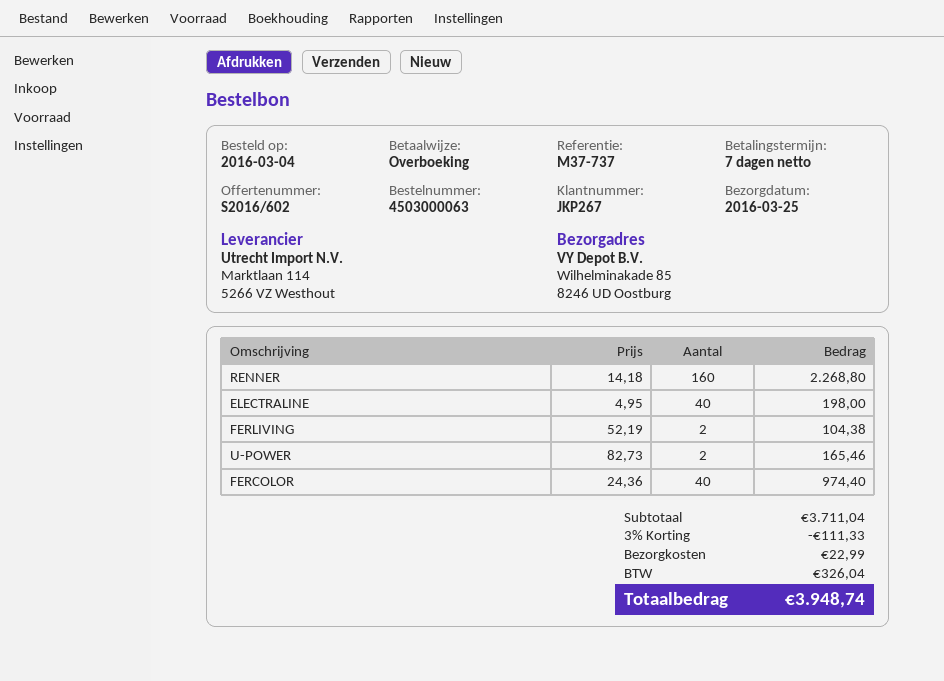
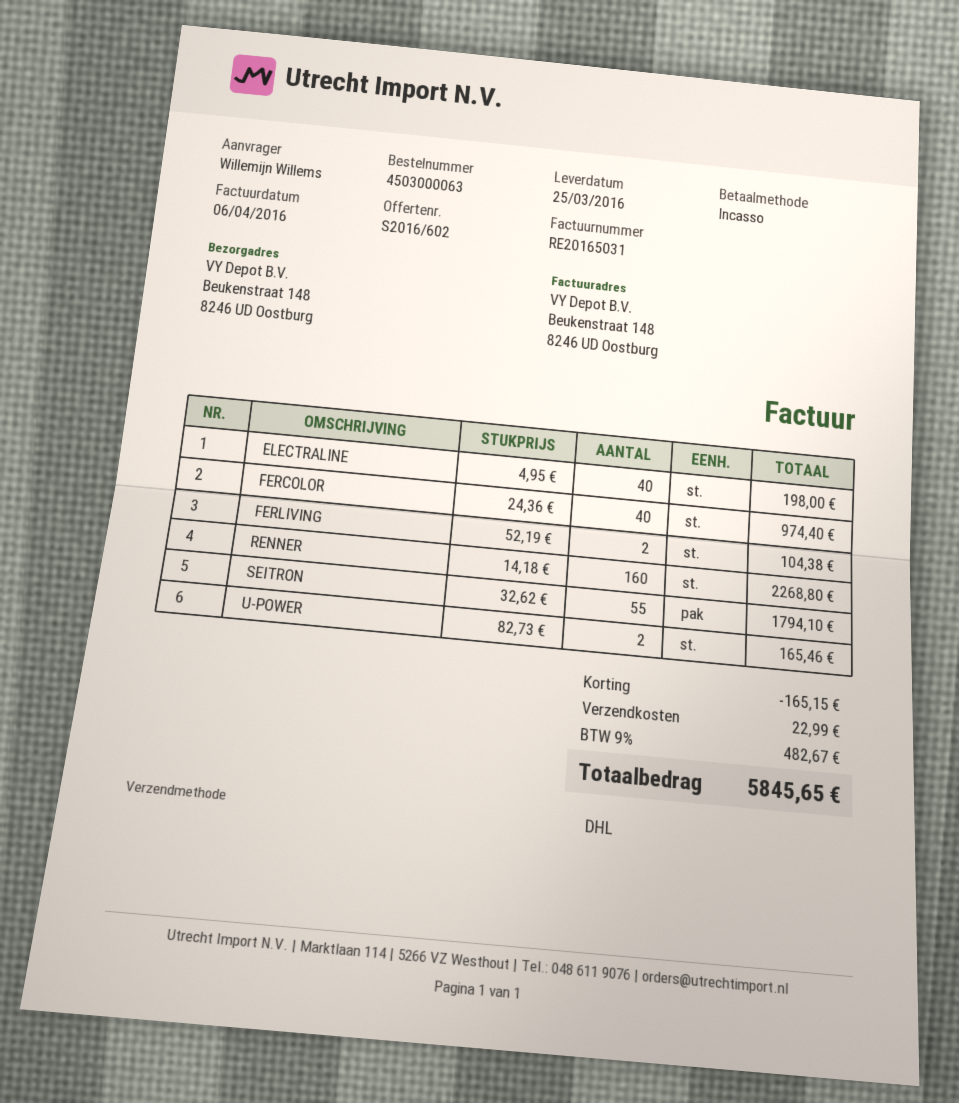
payment method: bank transfer -> direct debit
ship to: Wilhelminakade 85, 8246 UD Oostburg -> Beukenstraat 148, 8246 UD Oostburg
SEITRON: none -> 55 x 32.62 = 1794.10
discount: 111.33 -> 165.15
tax: 326.04 -> 482.67
total: 3948.74 -> 5845.65

